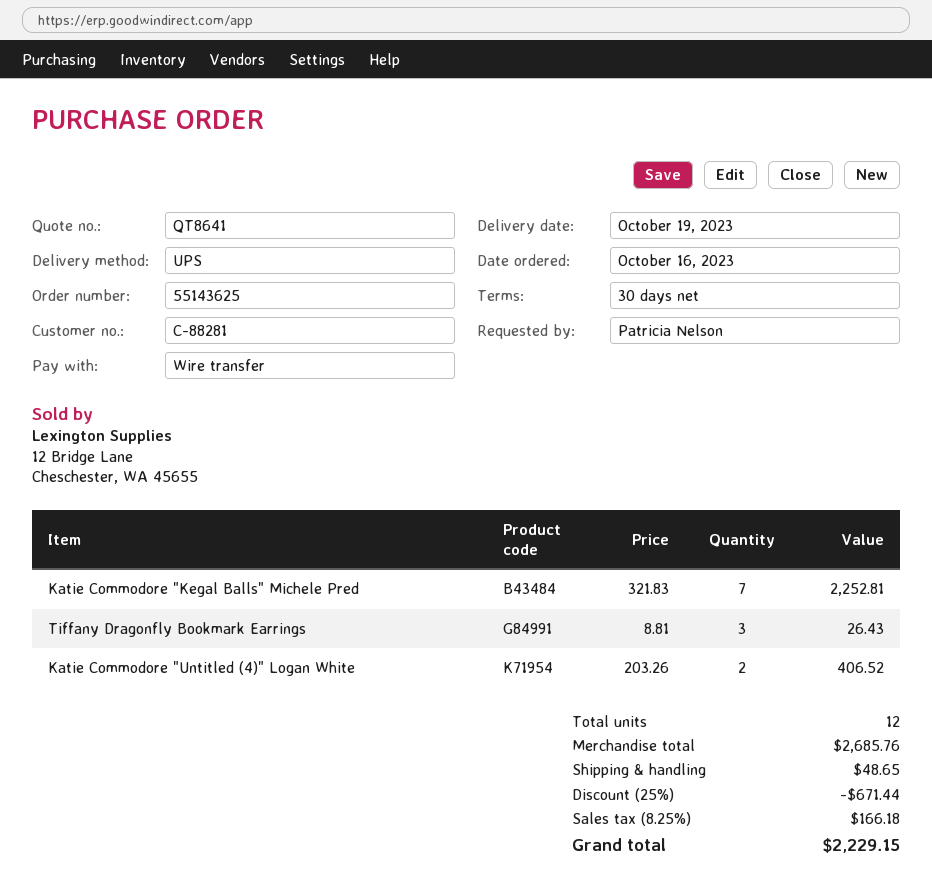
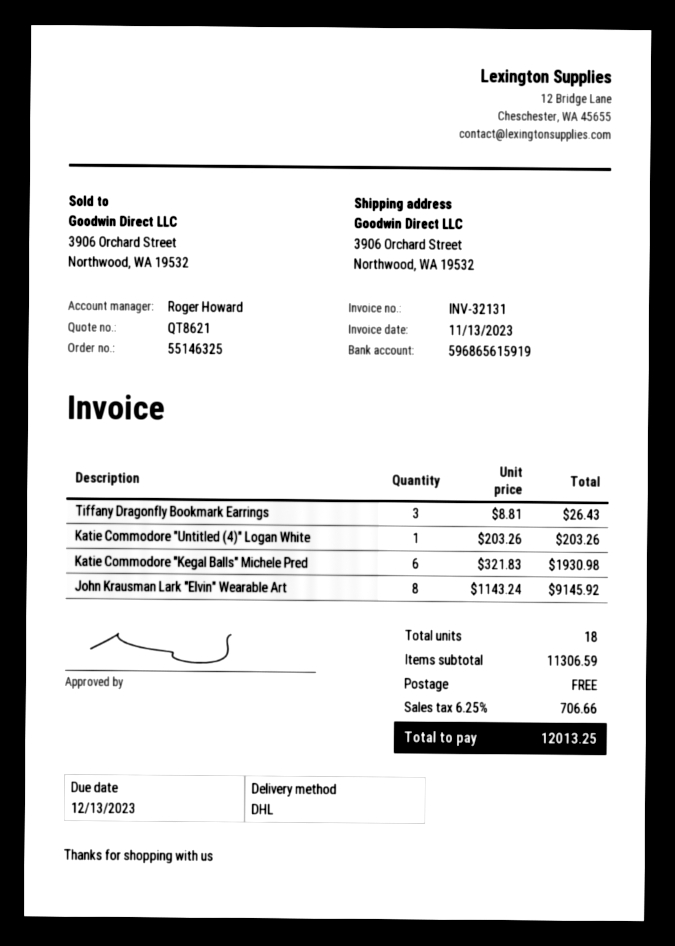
quote number: QT8641 -> QT8621
order number: 55143625 -> 55146325
shipping method: UPS -> DHL
Katie Commodore "Kegal Balls" Michele Pred: 7 x 321.83 = 2252.81 -> 6 x 321.83 = 1930.98
Katie Commodore "Untitled (4)" Logan White: 2 x 203.26 = 406.52 -> 1 x 203.26 = 203.26
John Krausman Lark "Elvin" Wearable Art: none -> 8 x 1143.24 = 9145.92
total quantity: 12 -> 18
subtotal: 2685.76 -> 11306.59
discount: 25% = 671.44 -> none
shipping: 48.65 -> 0.00
tax: 8.25% = 166.18 -> 6.25% = 706.66
total: 2229.15 -> 12013.25

